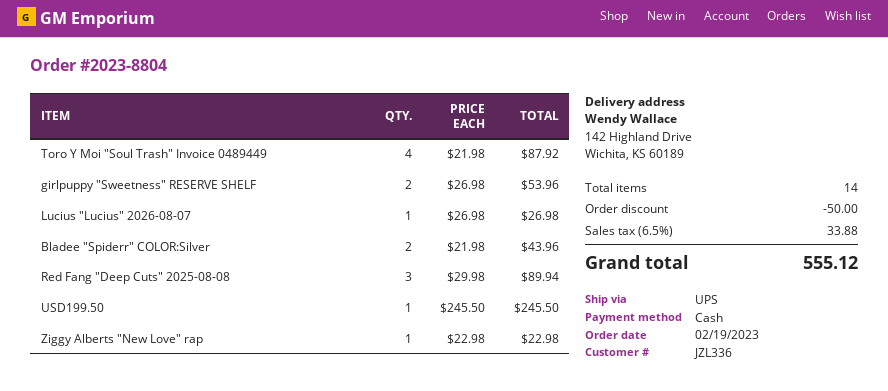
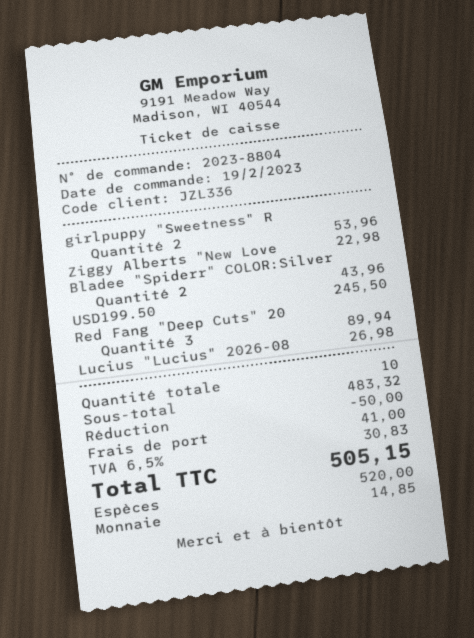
Toro Y Moi "Soul Trash" Invoice 0489449: 4 for 87.92 -> none
total quantity: 14 -> 10
shipping: none -> 41.00
tax: 6.5% = 33.88 -> 6.5% = 30.83
total: 555.12 -> 505.15

